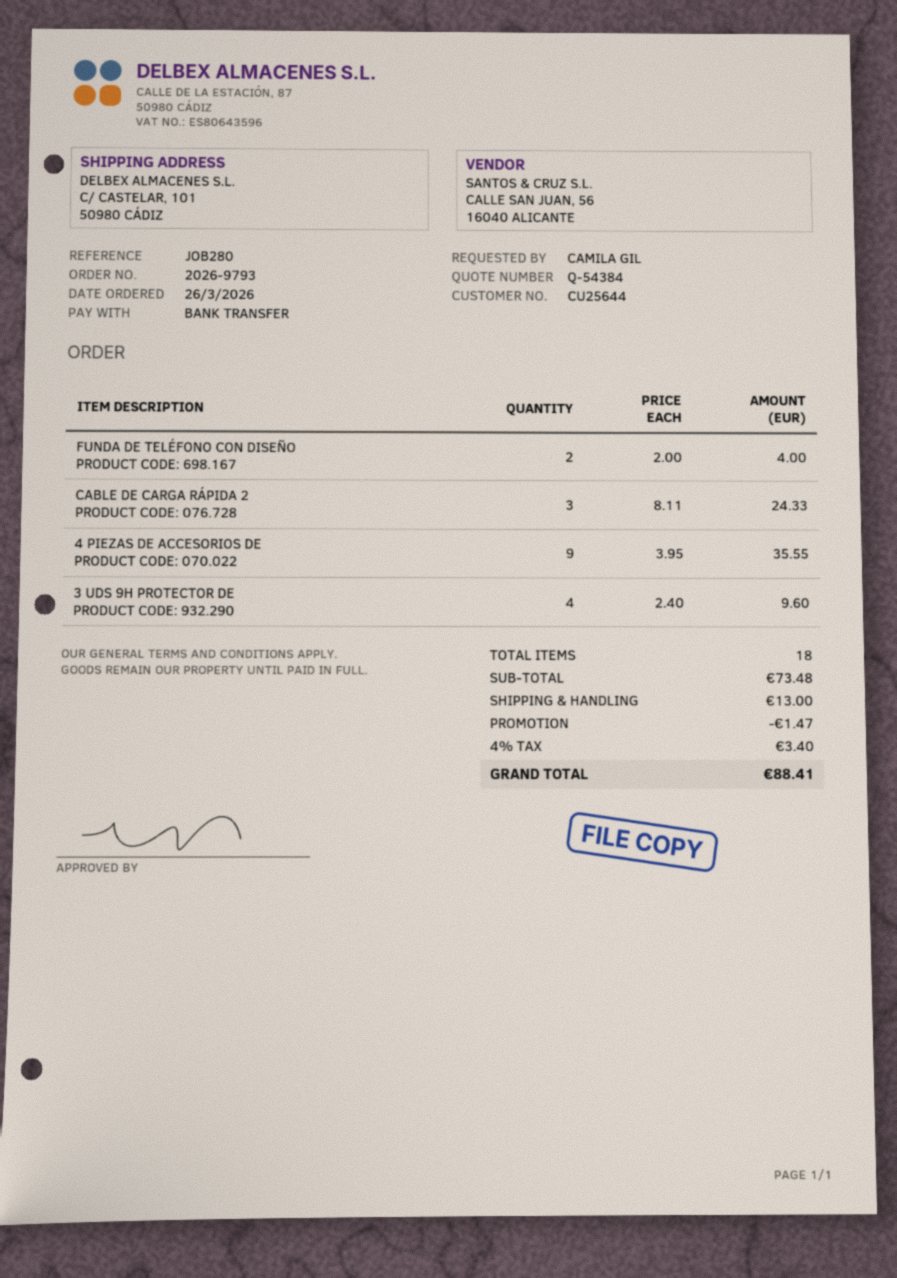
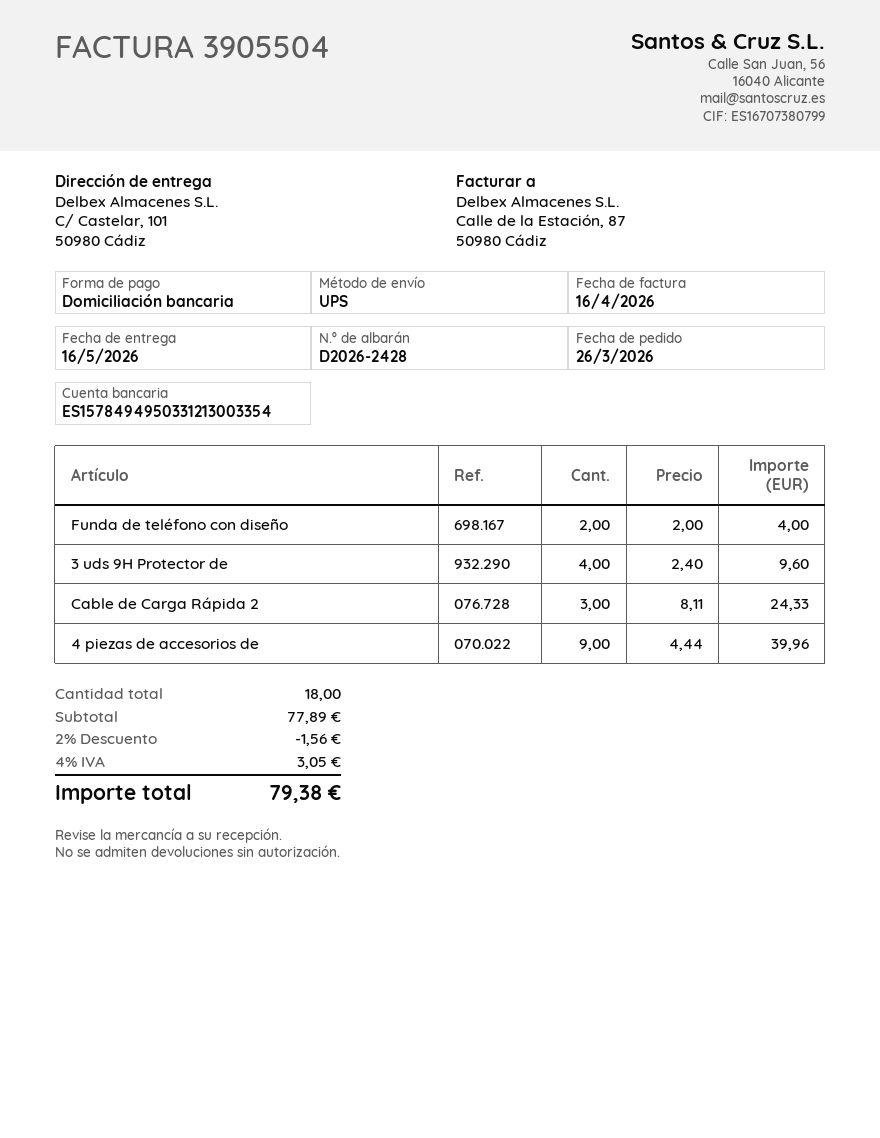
payment method: bank transfer -> direct debit
4 PIEZAS DE ACCESORIOS DE: 9 x 3.95 = 35.55 -> 9 x 4.44 = 39.96
subtotal: 73.48 -> 77.89
discount: 1.47 -> 1.56
shipping: 13.00 -> none
tax: 4% = 3.40 -> 4% = 3.05
total: 88.41 -> 79.38

